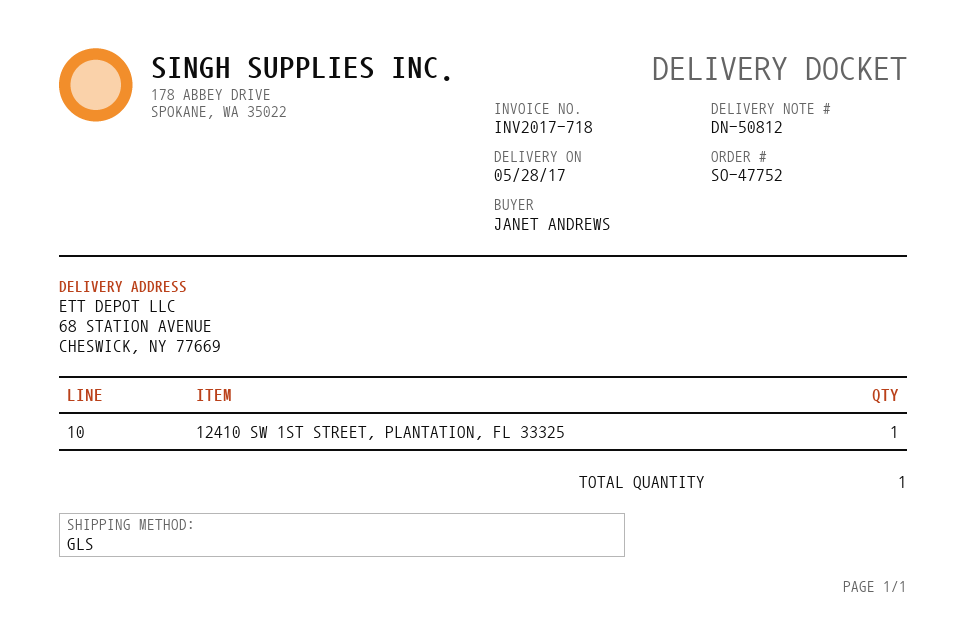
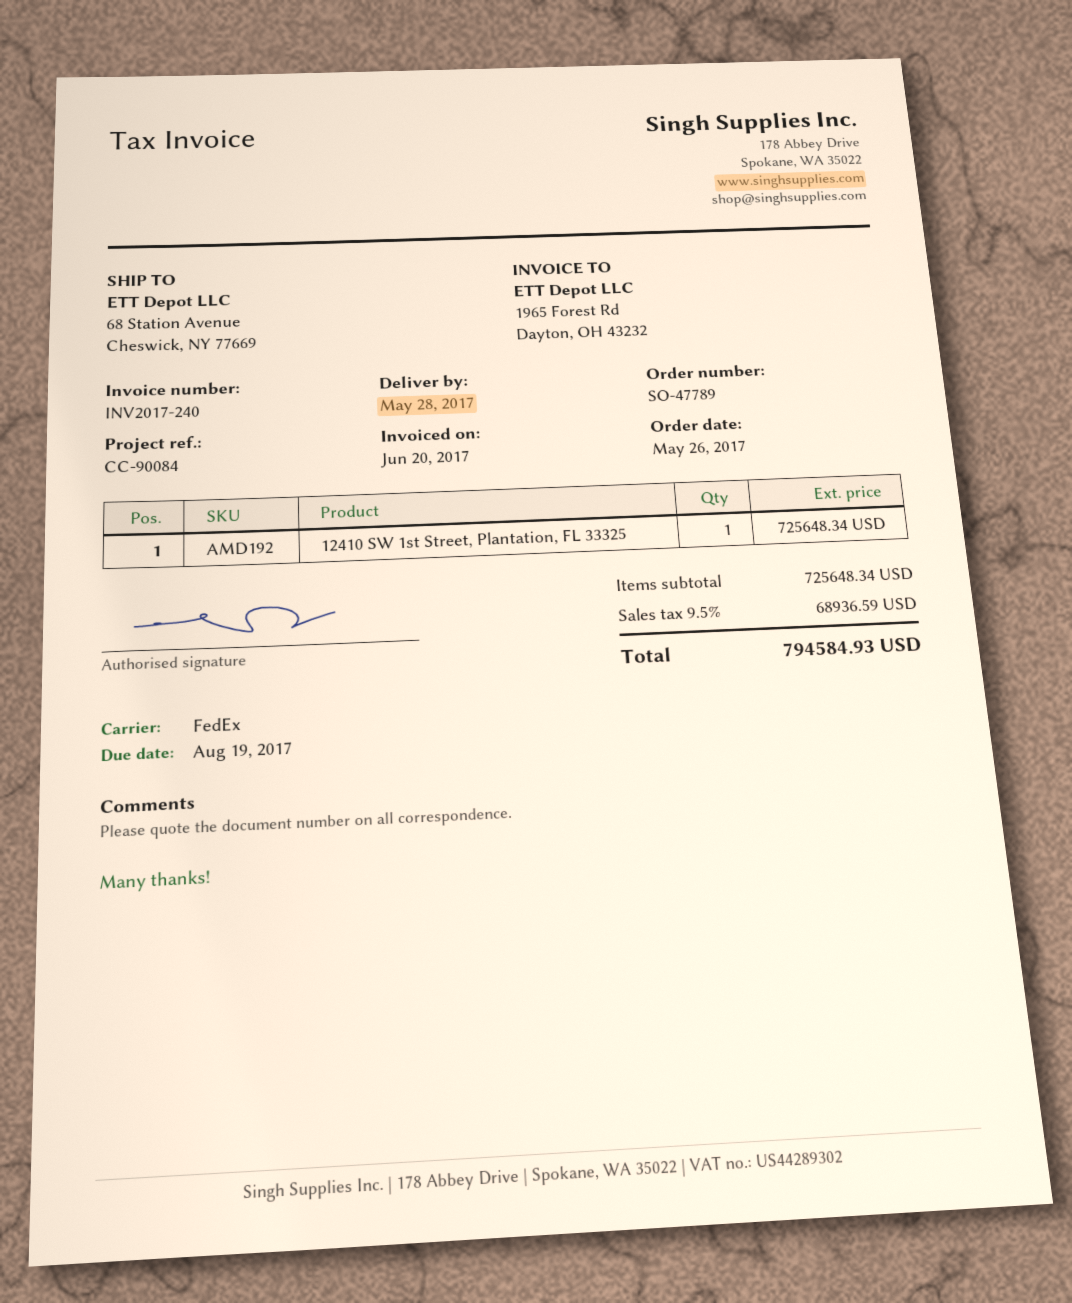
order number: SO-47752 -> SO-47789
invoice number: INV2017-718 -> INV2017-240
shipping method: GLS -> FedEx

